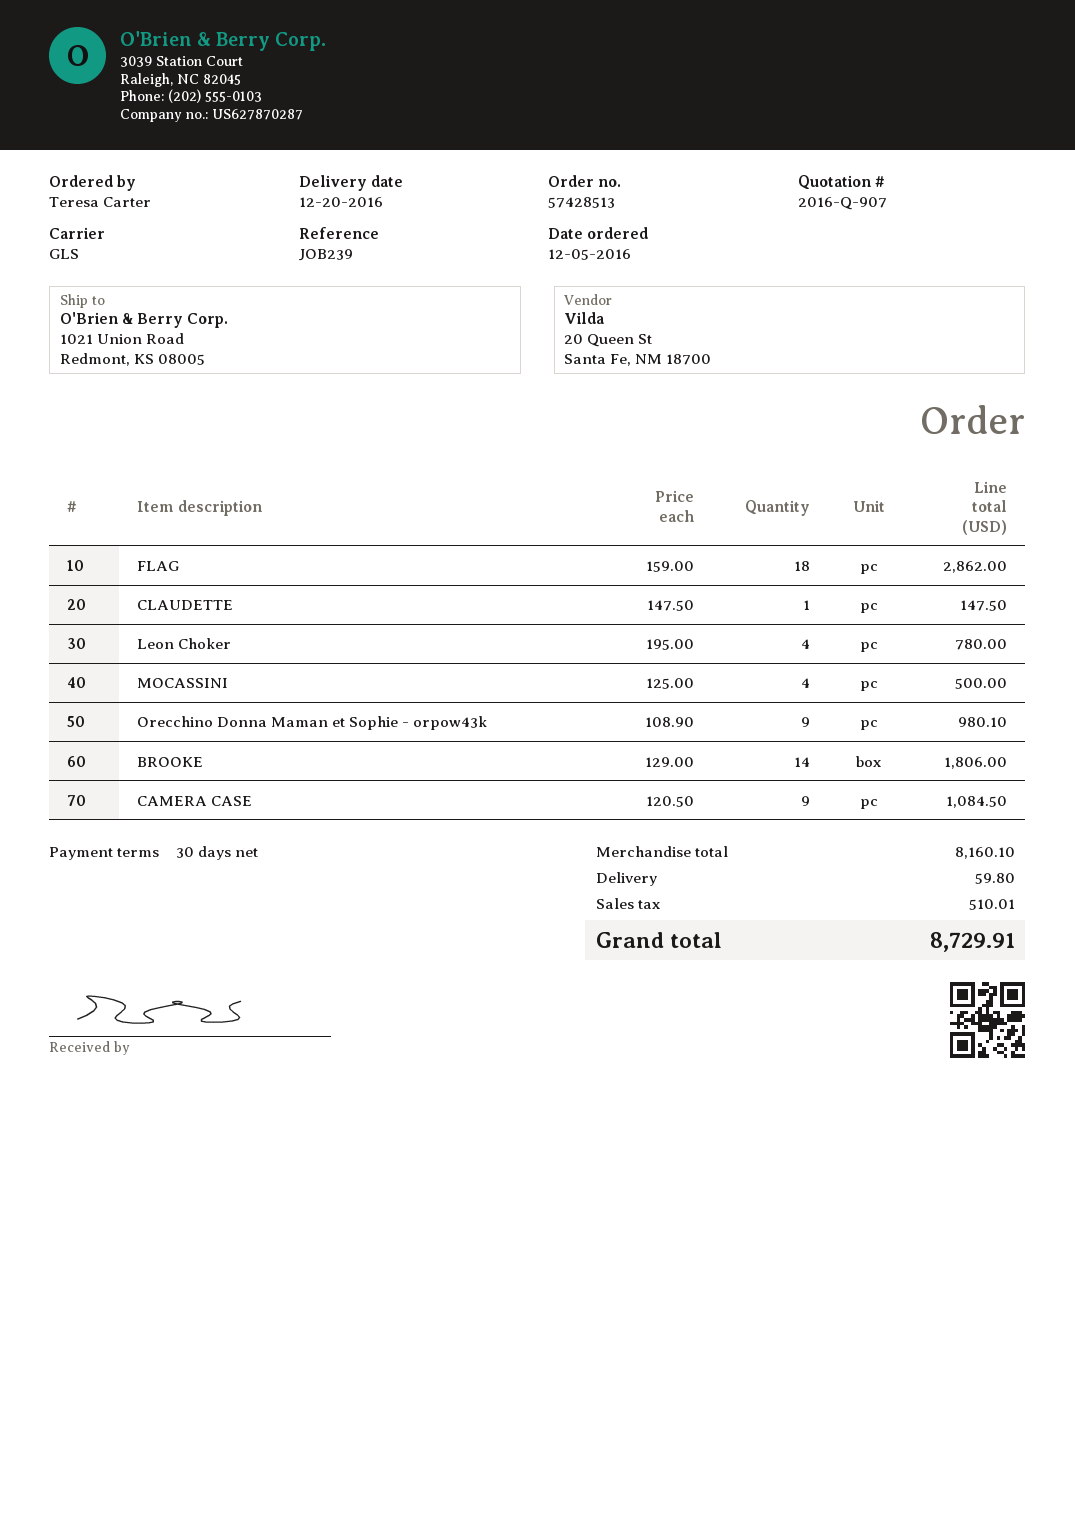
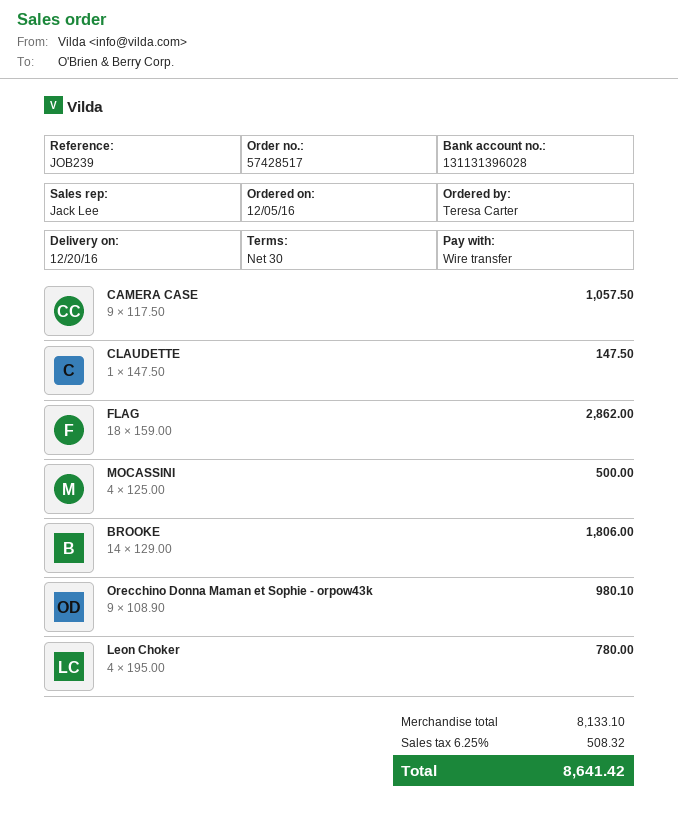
order number: 57428513 -> 57428517
CAMERA CASE: 9 x 120.50 = 1084.50 -> 9 x 117.50 = 1057.50
subtotal: 8160.10 -> 8133.10
shipping: 59.80 -> none
tax: 510.01 -> 508.32
total: 8729.91 -> 8641.42

